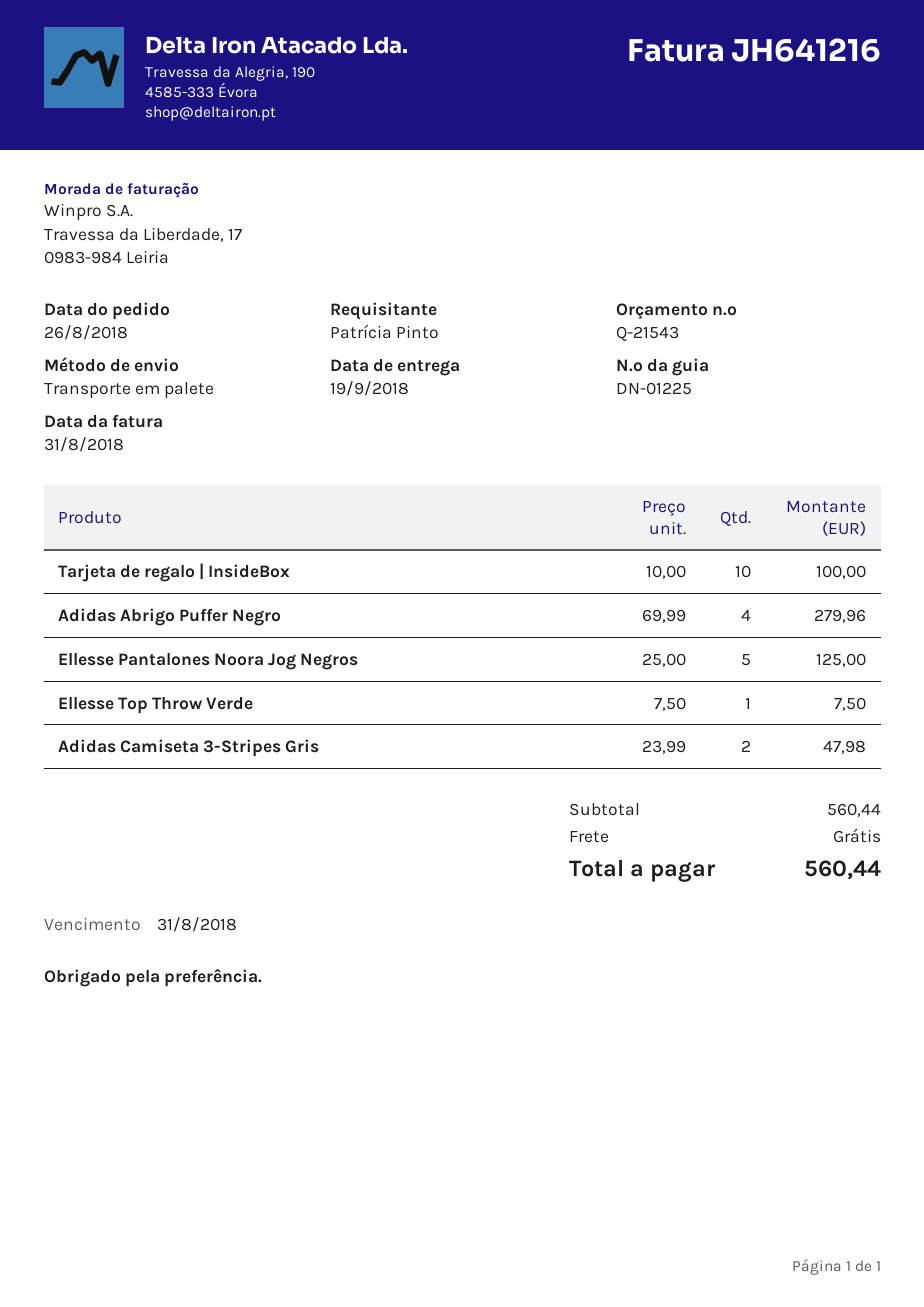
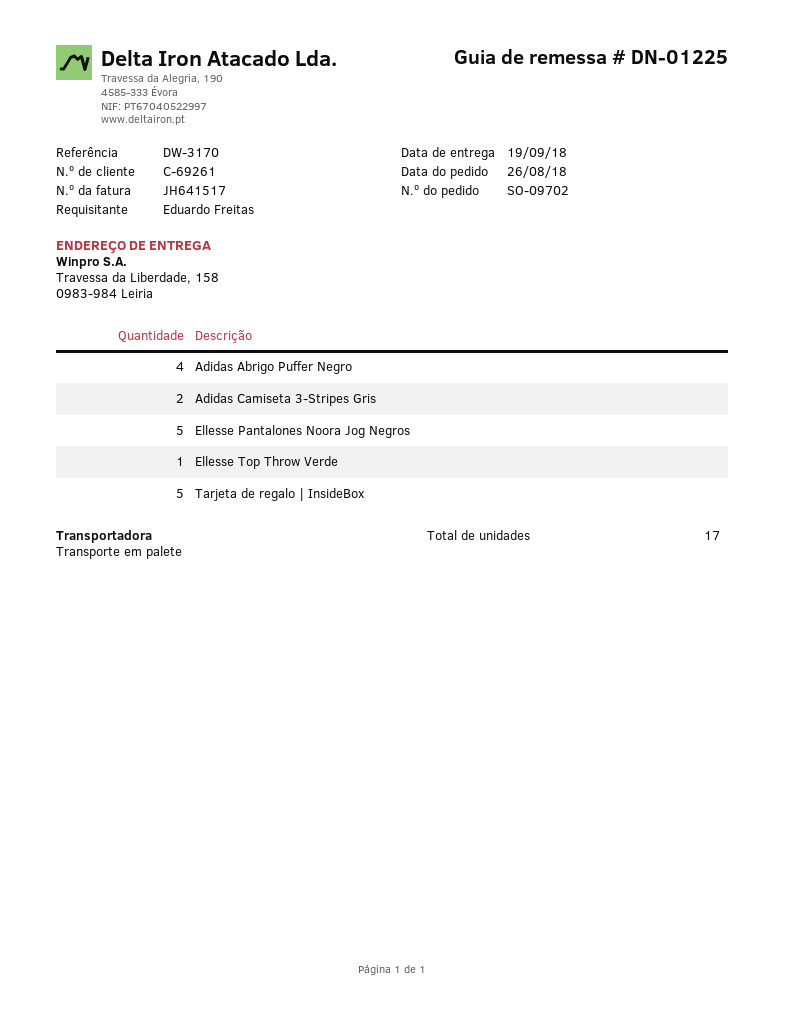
invoice number: JH641216 -> JH641517
ordered by: Patrícia Pinto -> Eduardo Freitas
Tarjeta de regalo | InsideBox: 10 -> 5

